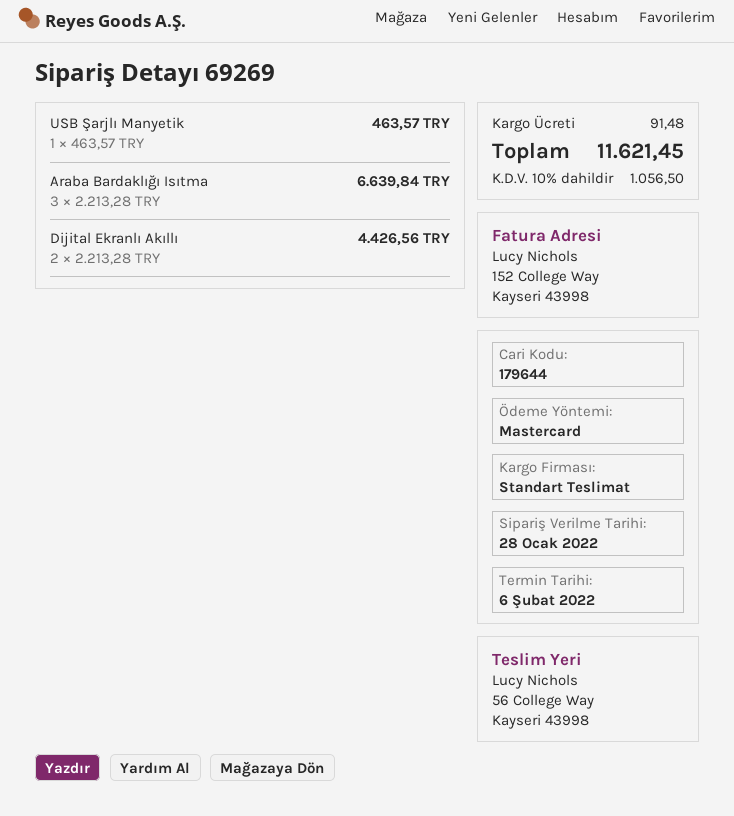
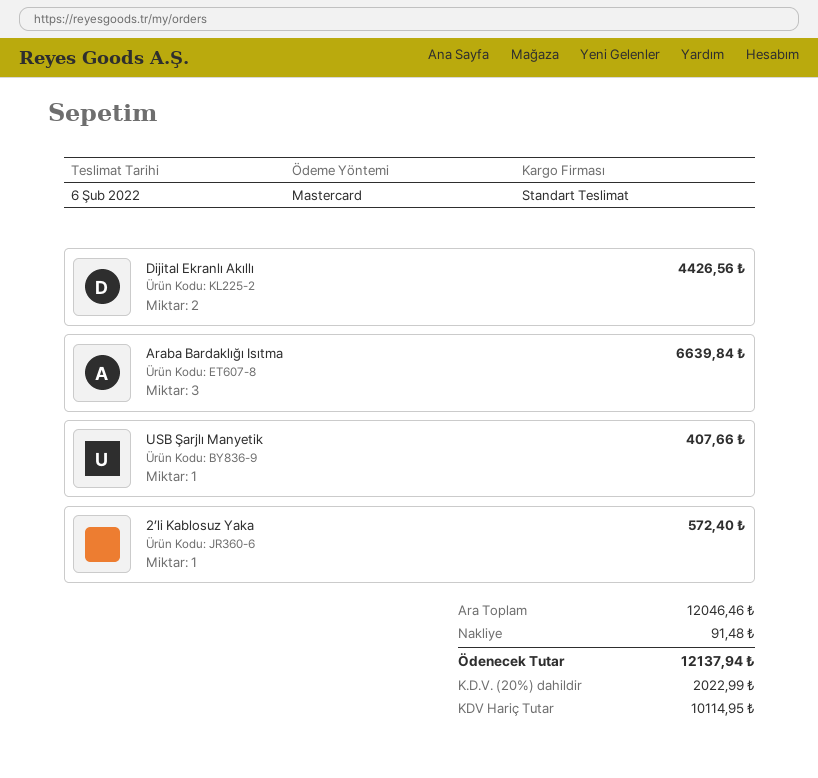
USB Şarjlı Manyetik: 1 for 463.57 -> 1 for 407.66
2’li Kablosuz Yaka: none -> 1 for 572.40
tax: 10% = 1056.50 -> 20% = 2022.99
total: 11621.45 -> 12137.94

